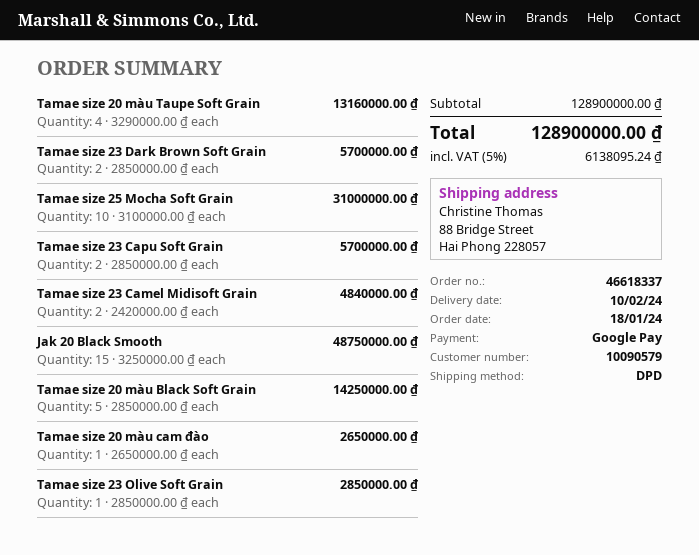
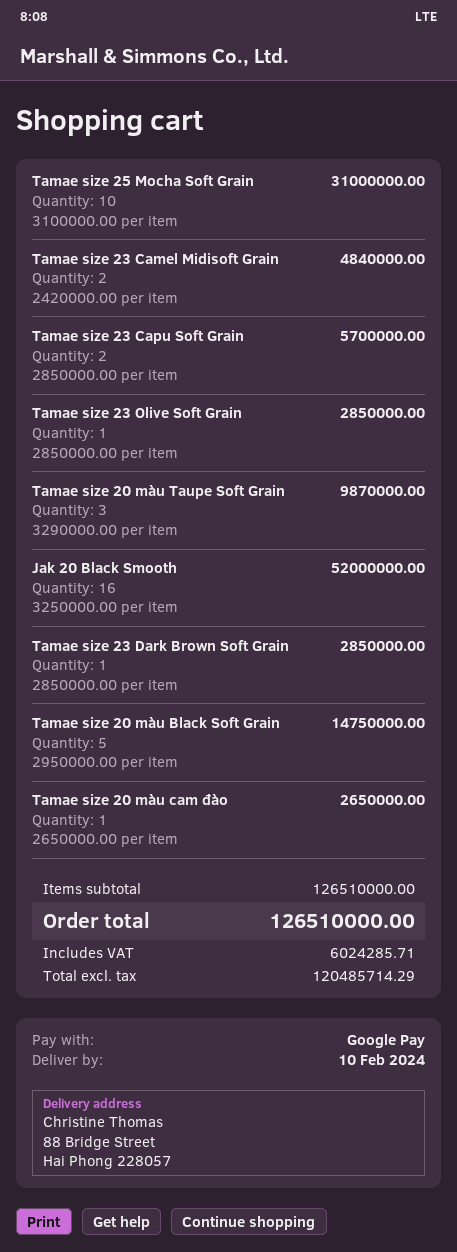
Tamae size 20 màu Taupe Soft Grain: 4 x 3290000.00 = 13160000.00 -> 3 x 3290000.00 = 9870000.00
Tamae size 23 Dark Brown Soft Grain: 2 x 2850000.00 = 5700000.00 -> 1 x 2850000.00 = 2850000.00
Jak 20 Black Smooth: 15 x 3250000.00 = 48750000.00 -> 16 x 3250000.00 = 52000000.00
Tamae size 20 màu Black Soft Grain: 5 x 2850000.00 = 14250000.00 -> 5 x 2950000.00 = 14750000.00
subtotal: 128900000.00 -> 126510000.00
tax: 6138095.24 -> 6024285.71
total: 128900000.00 -> 126510000.00

